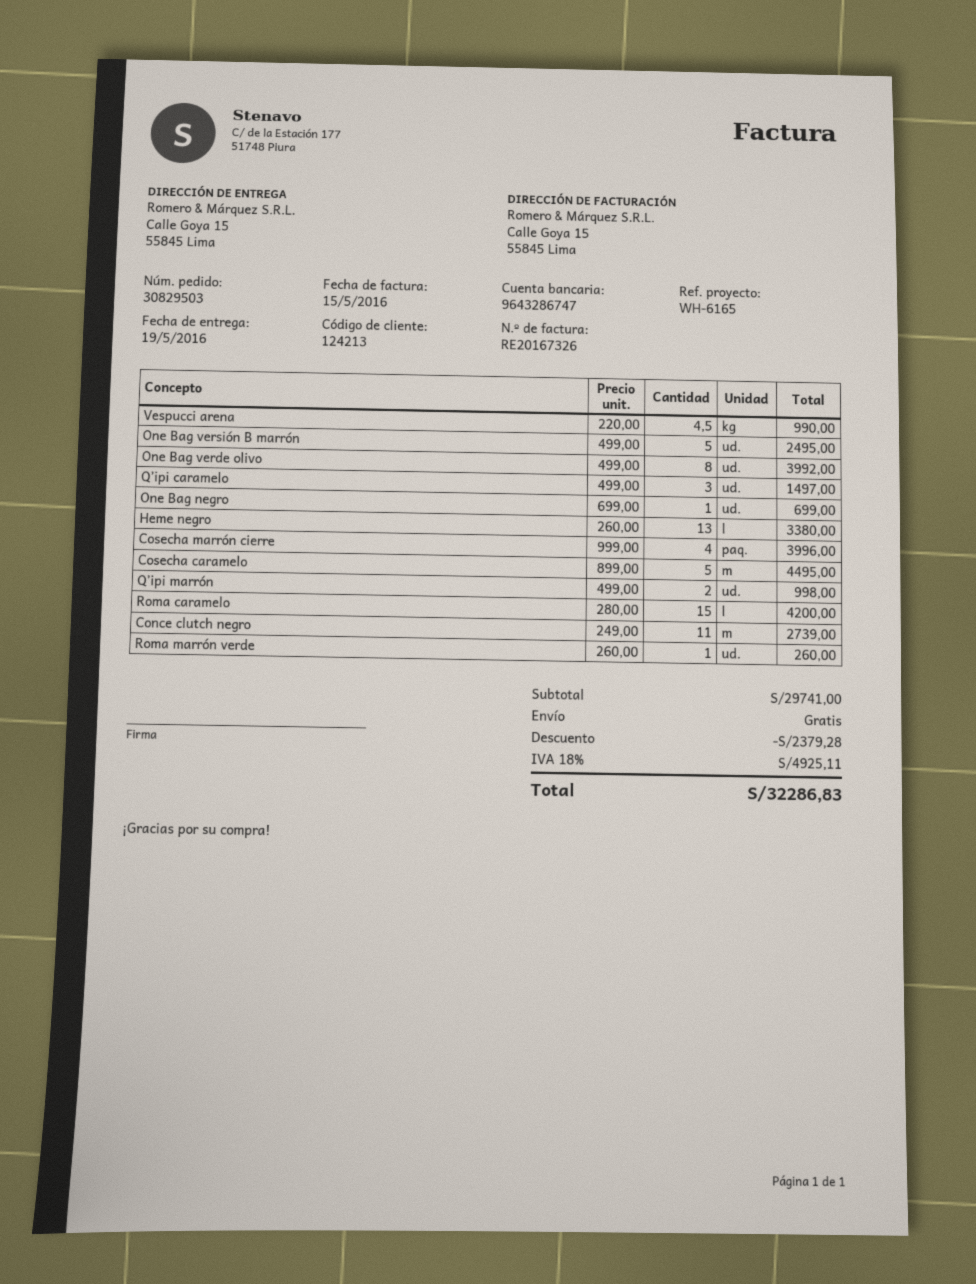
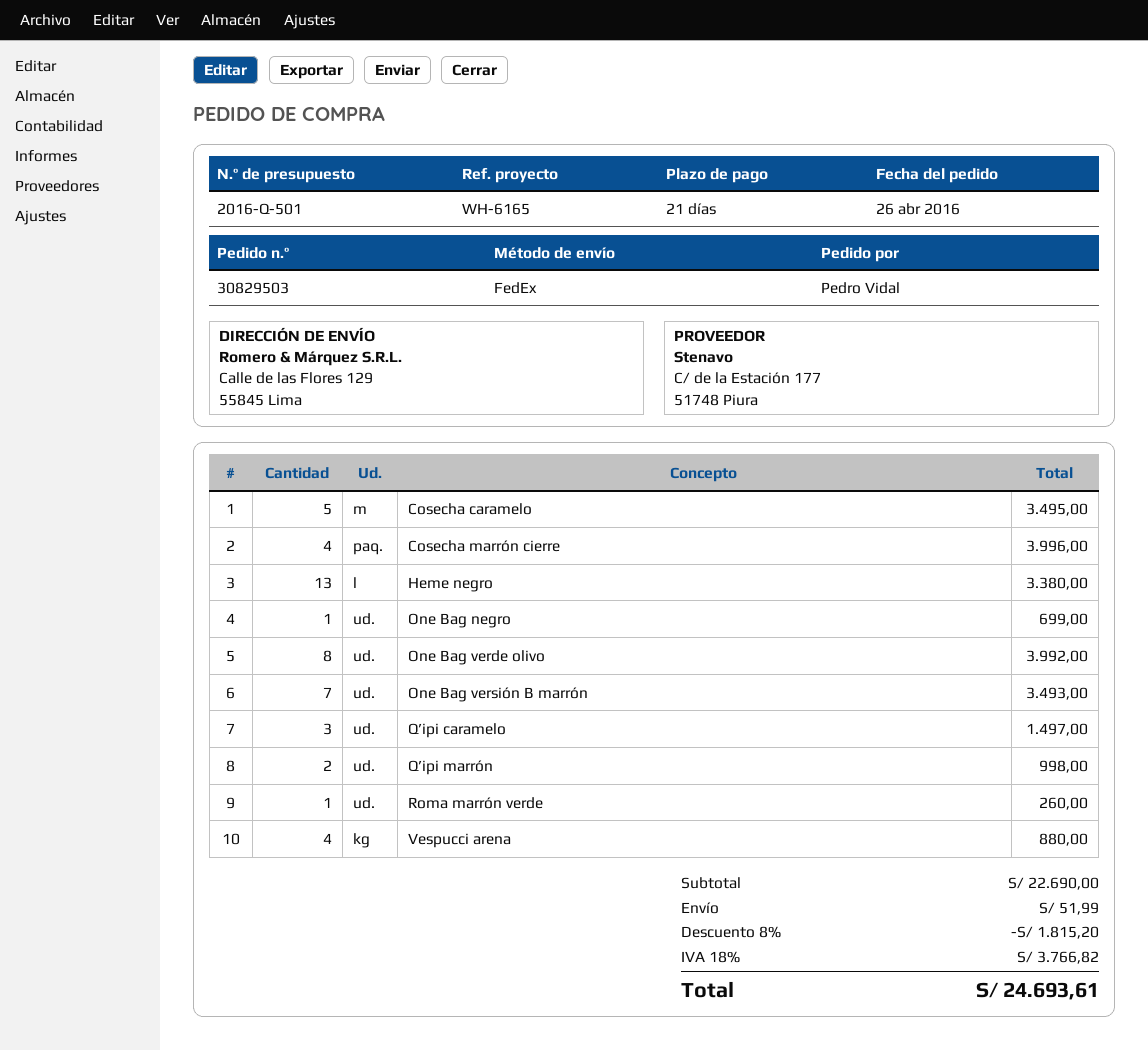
ship to: Calle Goya 15, 55845 Lima -> Calle de las Flores 129, 55845 Lima
Vespucci arena: 4.5 for 990.00 -> 4 for 880.00
One Bag versión B marrón: 5 for 2495.00 -> 7 for 3493.00
Cosecha caramelo: 5 for 4495.00 -> 5 for 3495.00
Roma caramelo: 15 for 4200.00 -> none
Conce clutch negro: 11 for 2739.00 -> none
subtotal: 29741.00 -> 22690.00
discount: 2379.28 -> 1815.20
shipping: 0.00 -> 51.99
tax: 18% = 4925.11 -> 18% = 3766.82
total: 32286.83 -> 24693.61

